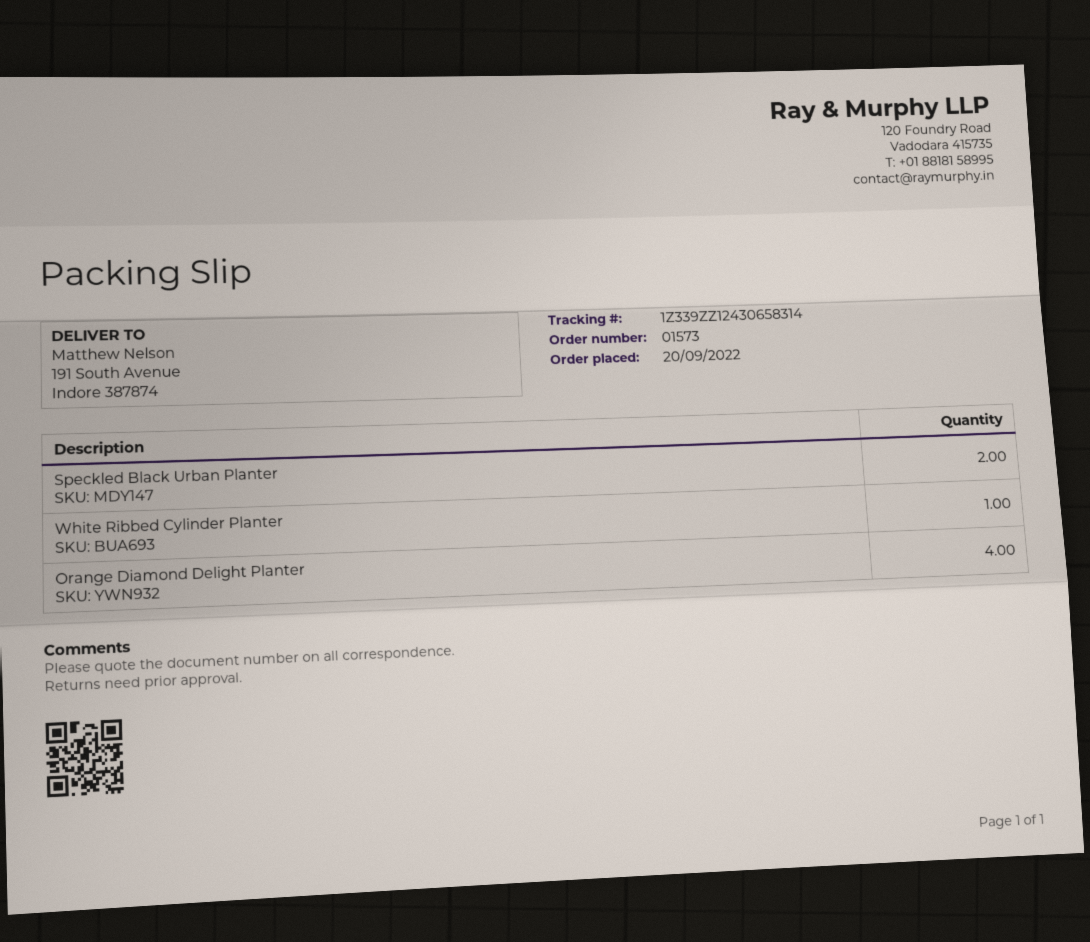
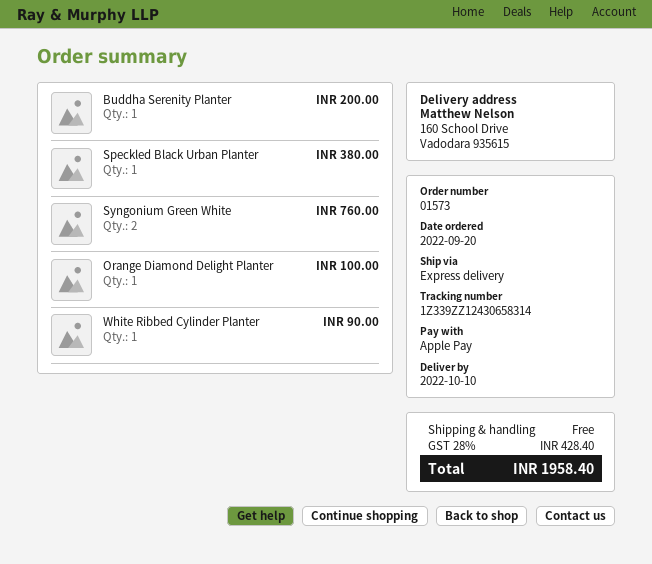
ship to: 191 South Avenue, Indore 387874 -> 160 School Drive, Vadodara 935615
Speckled Black Urban Planter: 2 -> 1
Orange Diamond Delight Planter: 4 -> 1
Buddha Serenity Planter: none -> 1
Syngonium Green White: none -> 2

